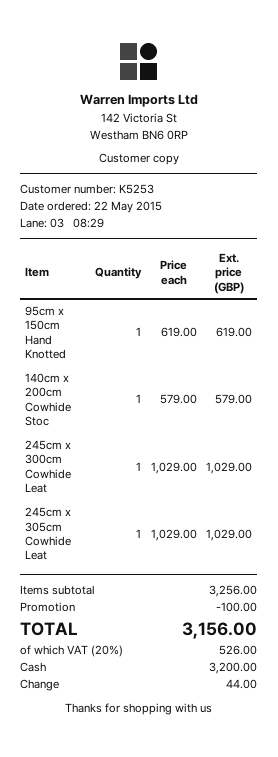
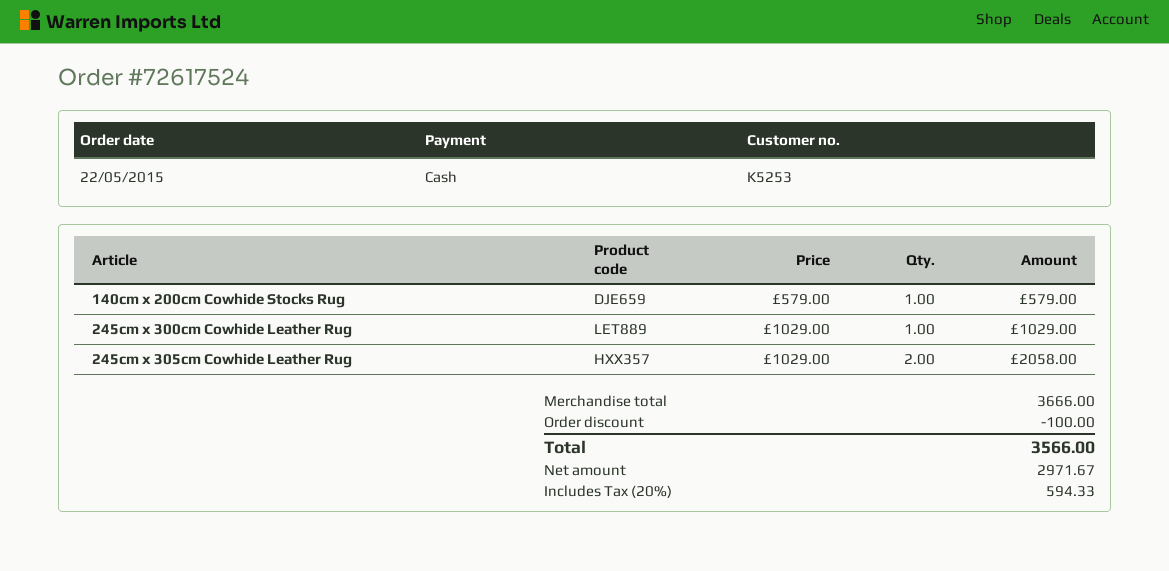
95cm x 150cm Hand Knotted: 1 x 619.00 = 619.00 -> none
245cm x 305cm Cowhide Leat: 1 x 1029.00 = 1029.00 -> 2 x 1029.00 = 2058.00
subtotal: 3256.00 -> 3666.00
tax: 20% = 526.00 -> 20% = 594.33
total: 3156.00 -> 3566.00

